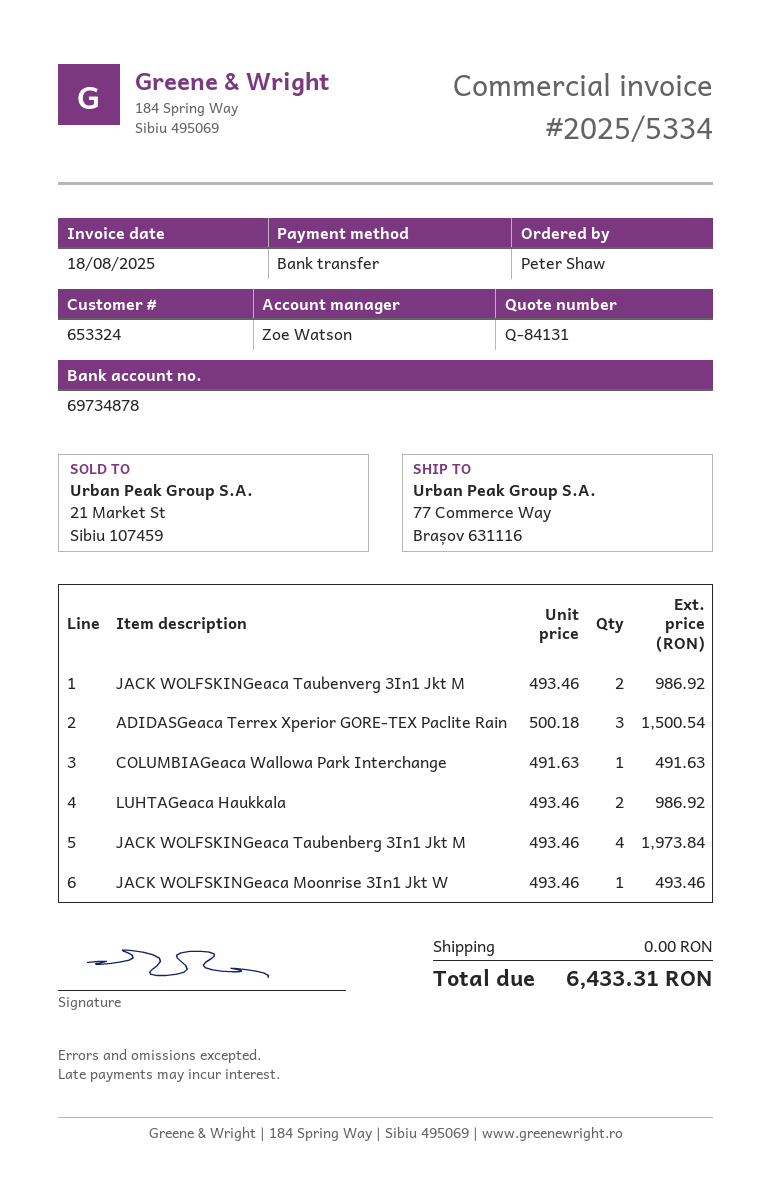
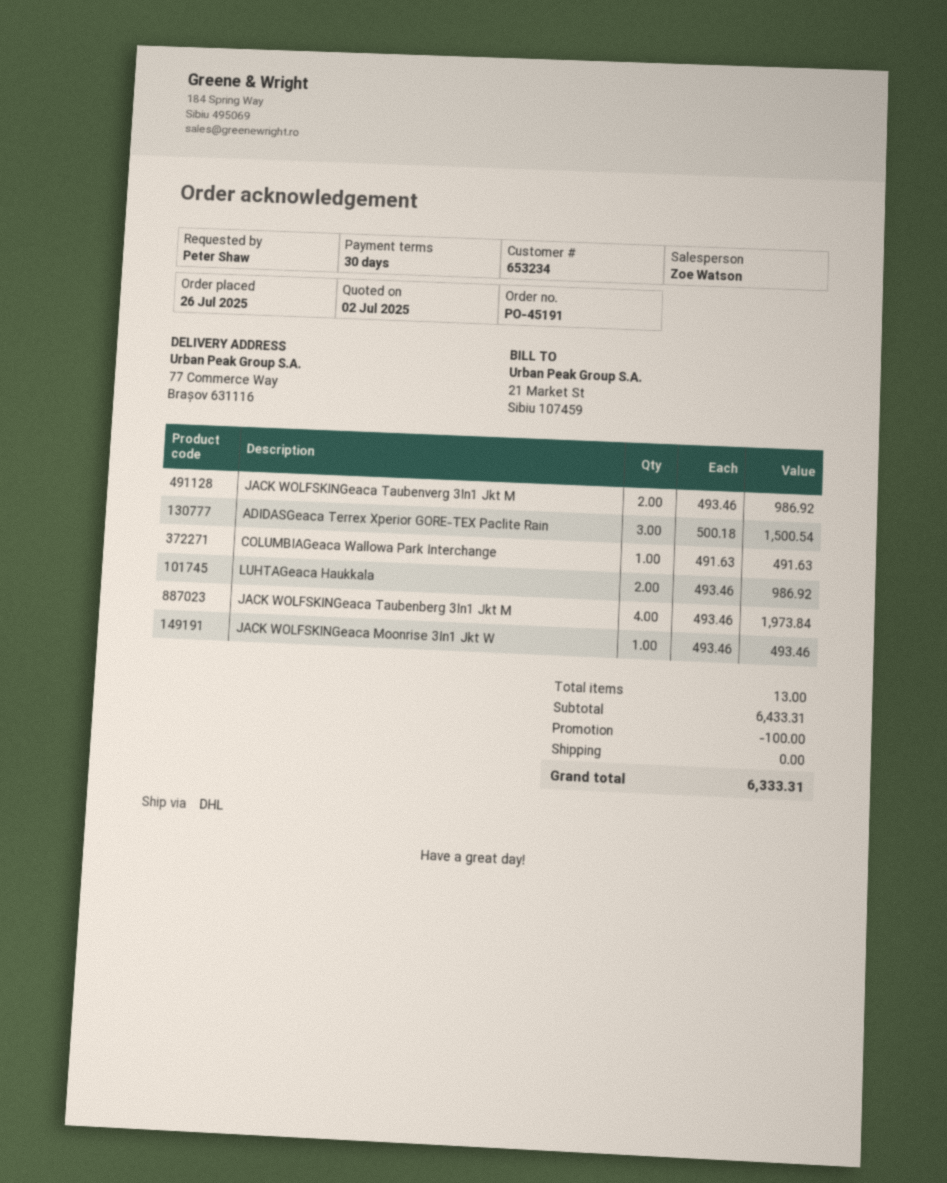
customer number: 653324 -> 653234
discount: none -> 100.00
total: 6433.31 -> 6333.31

